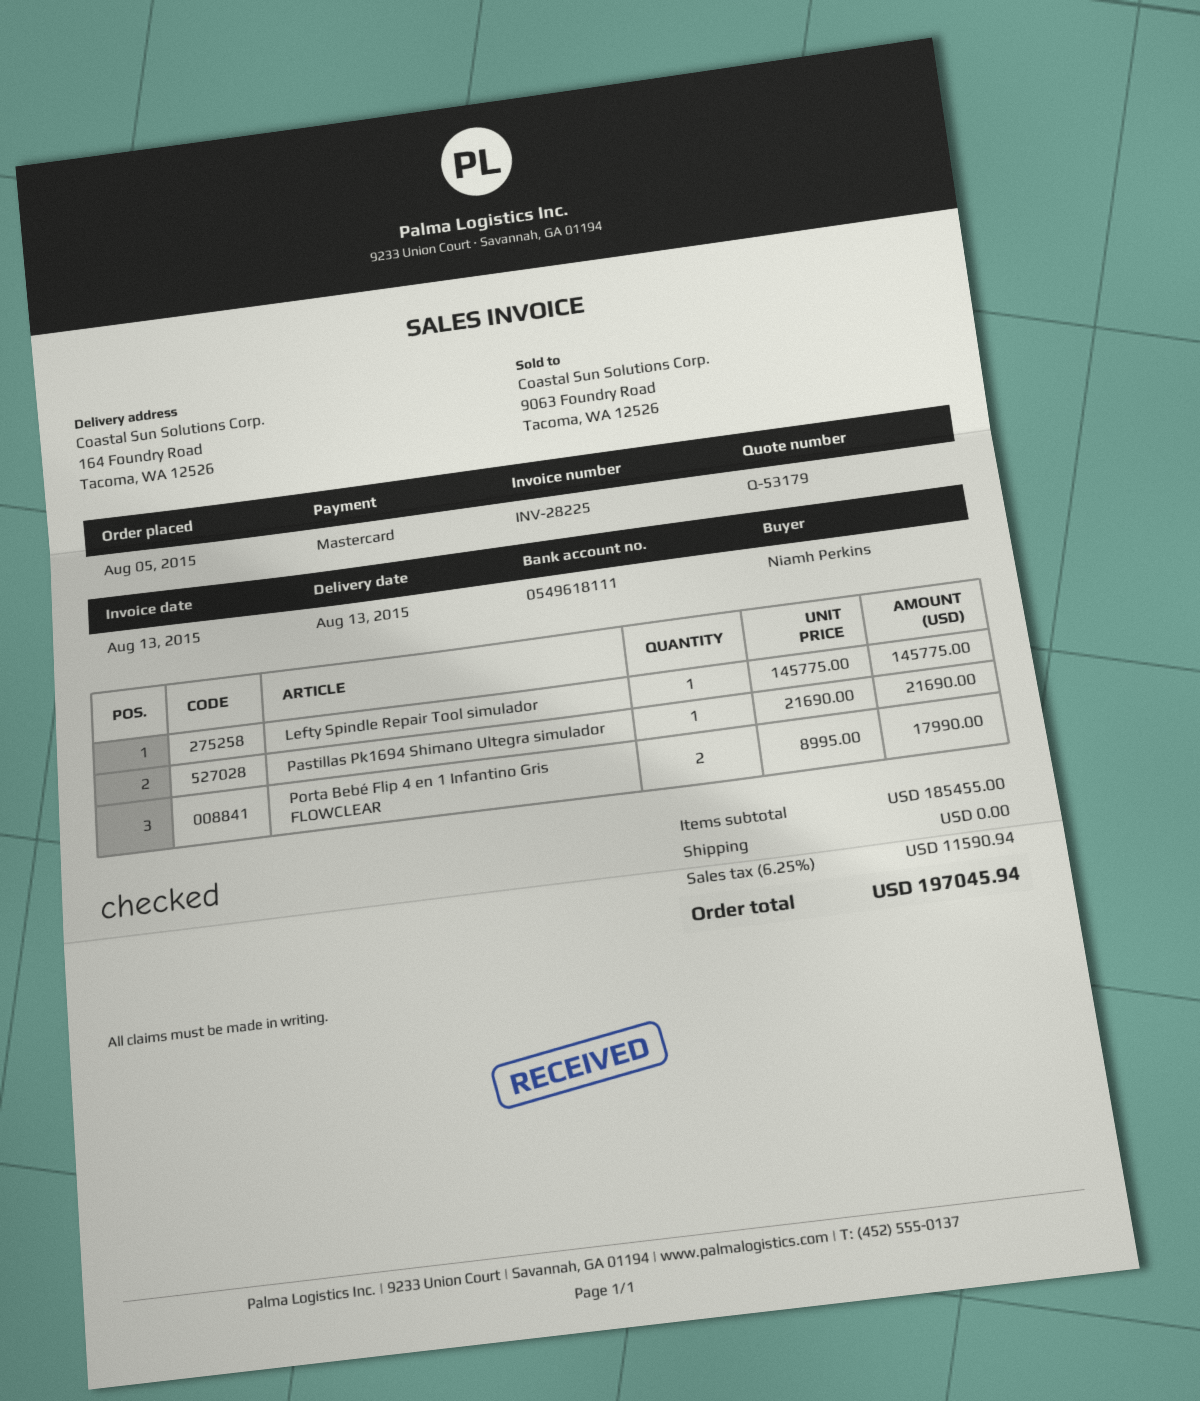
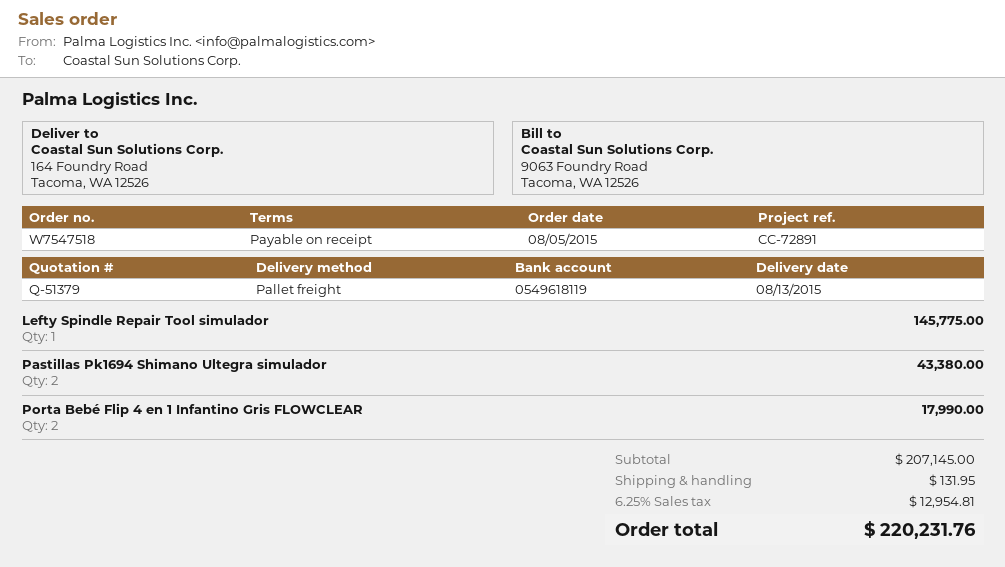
quote number: Q-53179 -> Q-51379
bank account: 0549618111 -> 0549618119
Pastillas Pk1694 Shimano Ultegra simulador: 1 for 21690.00 -> 2 for 43380.00
subtotal: 185455.00 -> 207145.00
shipping: 0.00 -> 131.95
tax: 6.25% = 11590.94 -> 6.25% = 12954.81
total: 197045.94 -> 220231.76

